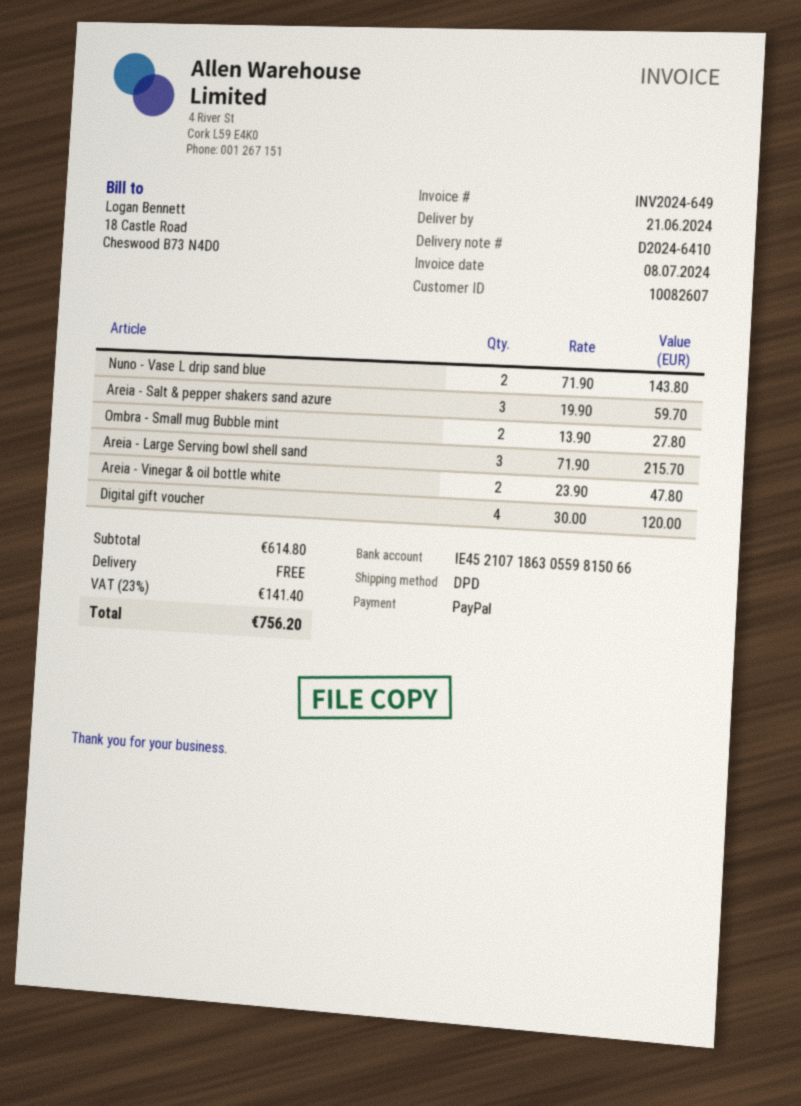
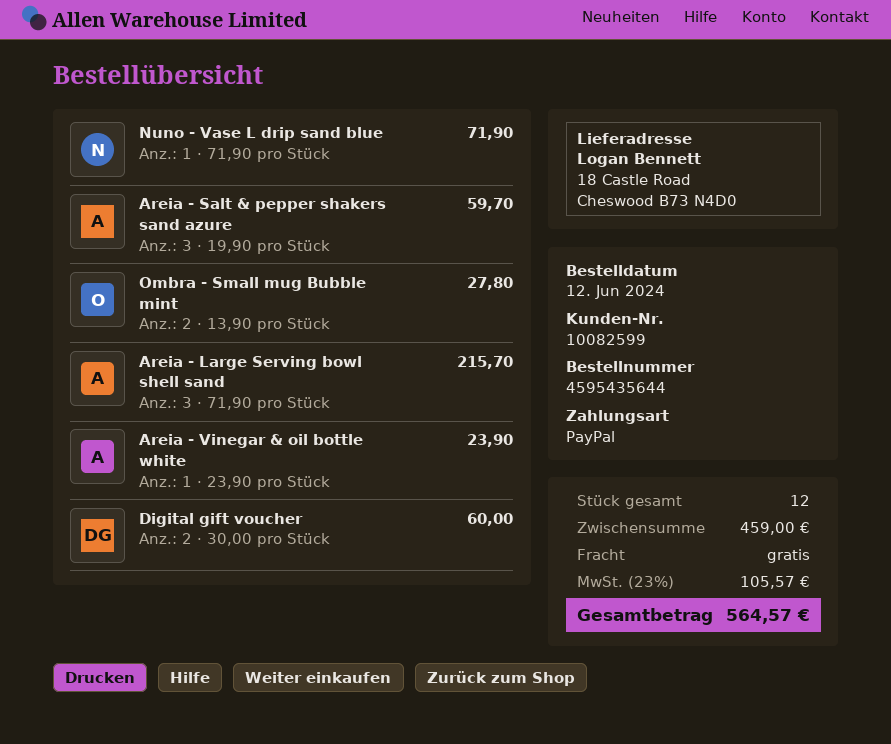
customer number: 10082607 -> 10082599
Nuno - Vase L drip sand blue: 2 x 71.90 = 143.80 -> 1 x 71.90 = 71.90
Areia - Vinegar & oil bottle white: 2 x 23.90 = 47.80 -> 1 x 23.90 = 23.90
Digital gift voucher: 4 x 30.00 = 120.00 -> 2 x 30.00 = 60.00
subtotal: 614.80 -> 459.00
tax: 23% = 141.40 -> 23% = 105.57
total: 756.20 -> 564.57

